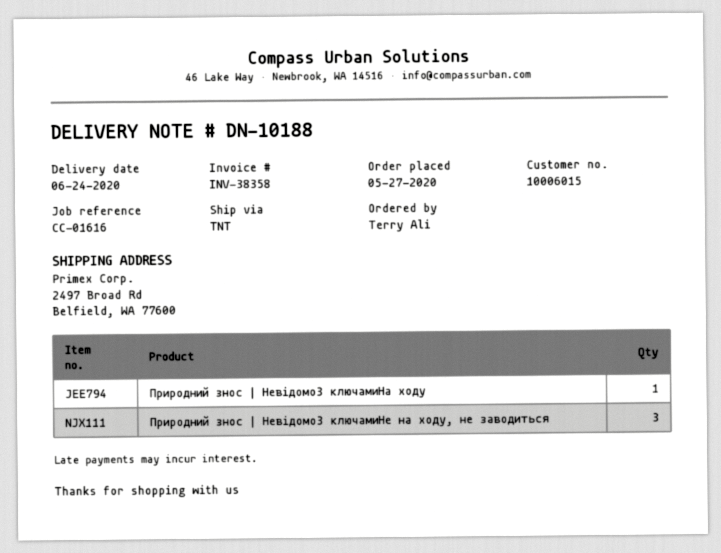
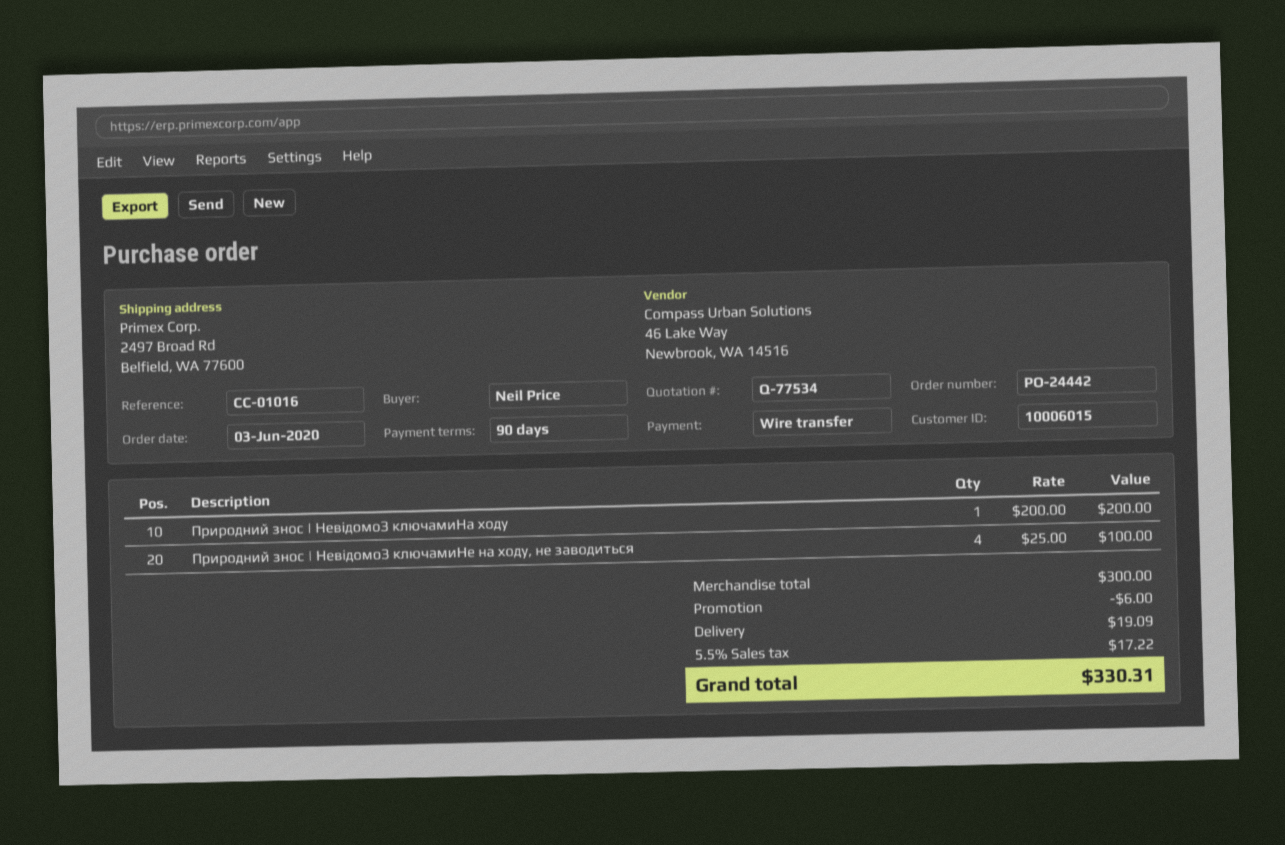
order date: 2020-05-27 -> 2020-06-03
reference: CC-01616 -> CC-01016
ordered by: Terry Ali -> Neil Price
Природний знос | НевідомоЗ ключамиНе на ходу, не заводиться: 3 -> 4

